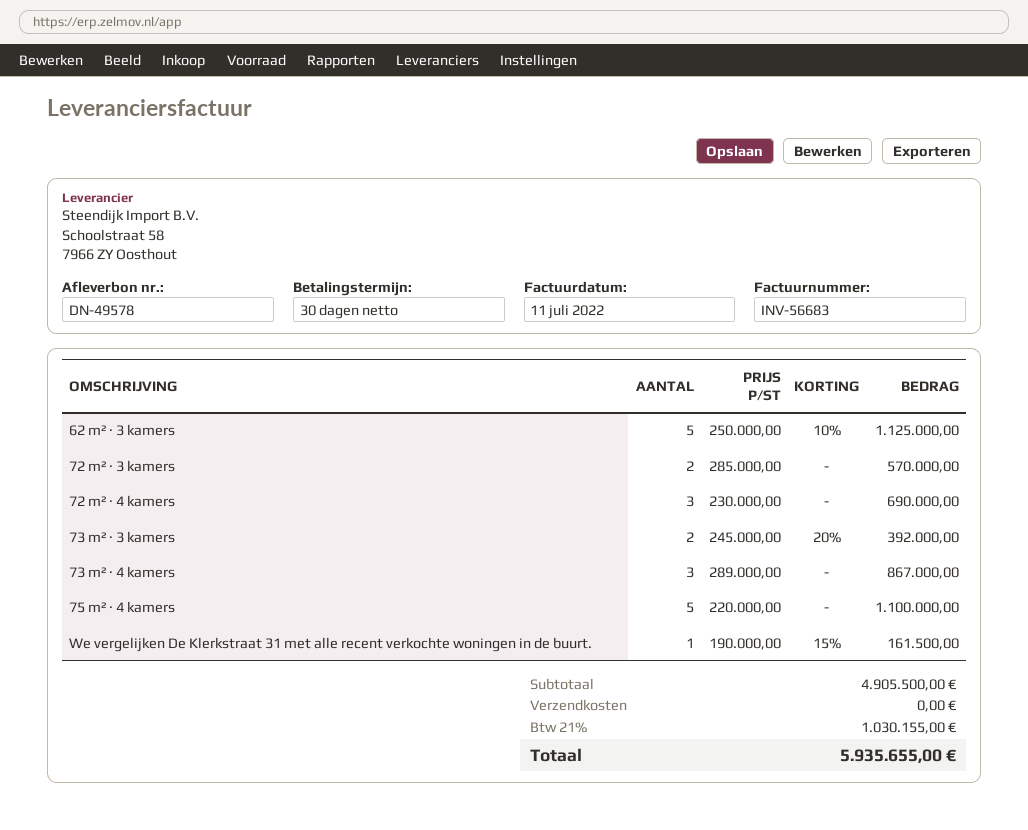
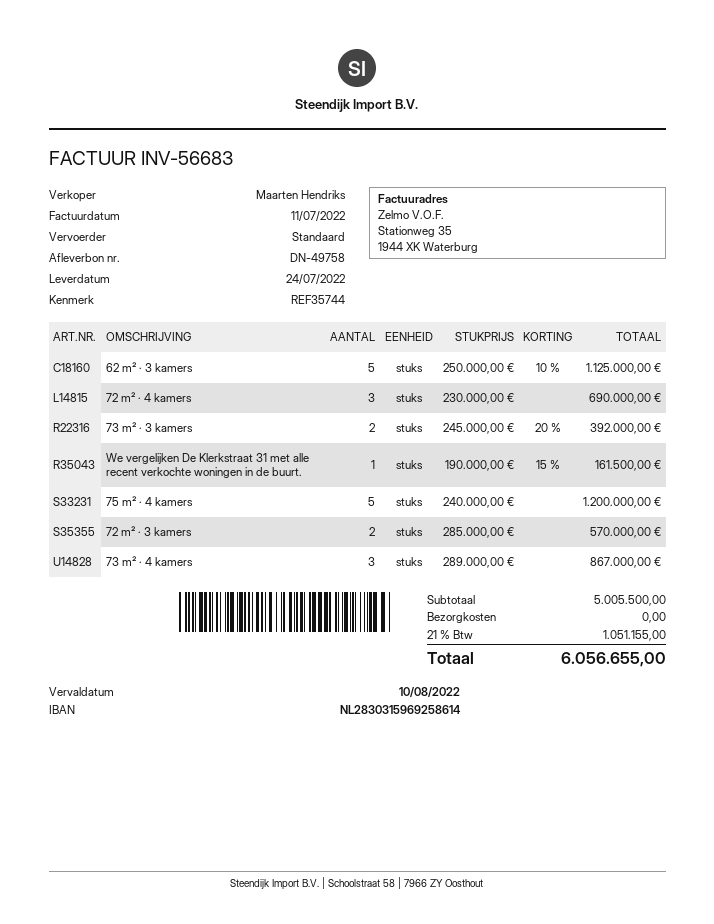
delivery note number: DN-49578 -> DN-49758
75 m² · 4 kamers: 5 x 220000.00 = 1100000.00 -> 5 x 240000.00 = 1200000.00
subtotal: 4905500.00 -> 5005500.00
tax: 21% = 1030155.00 -> 21% = 1051155.00
total: 5935655.00 -> 6056655.00

